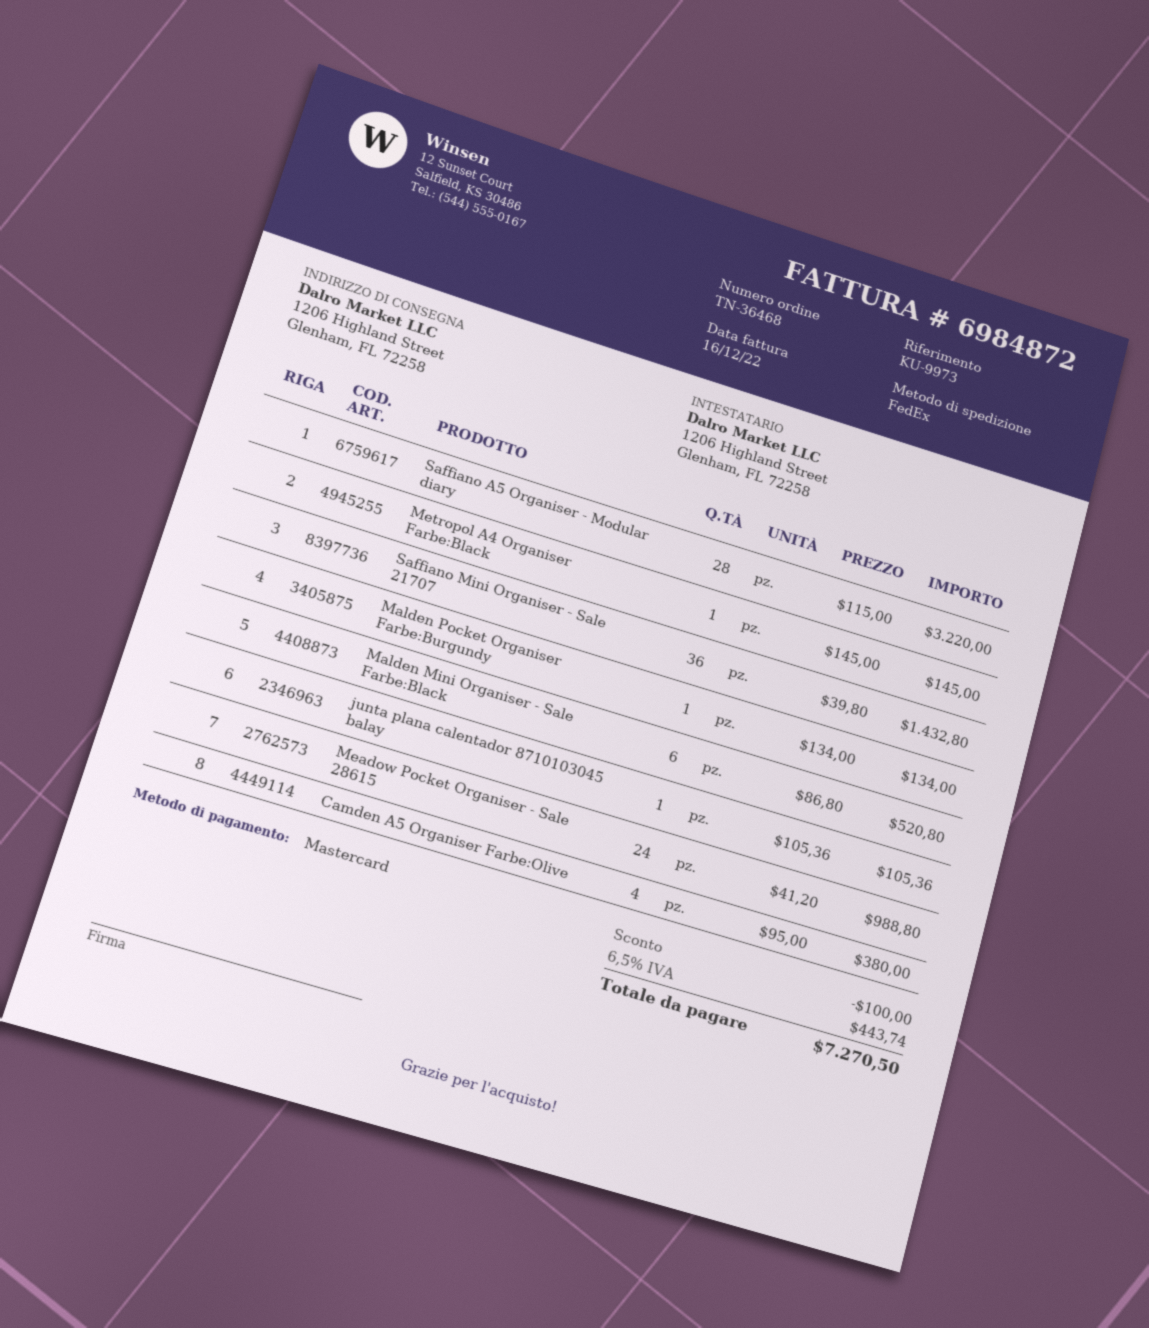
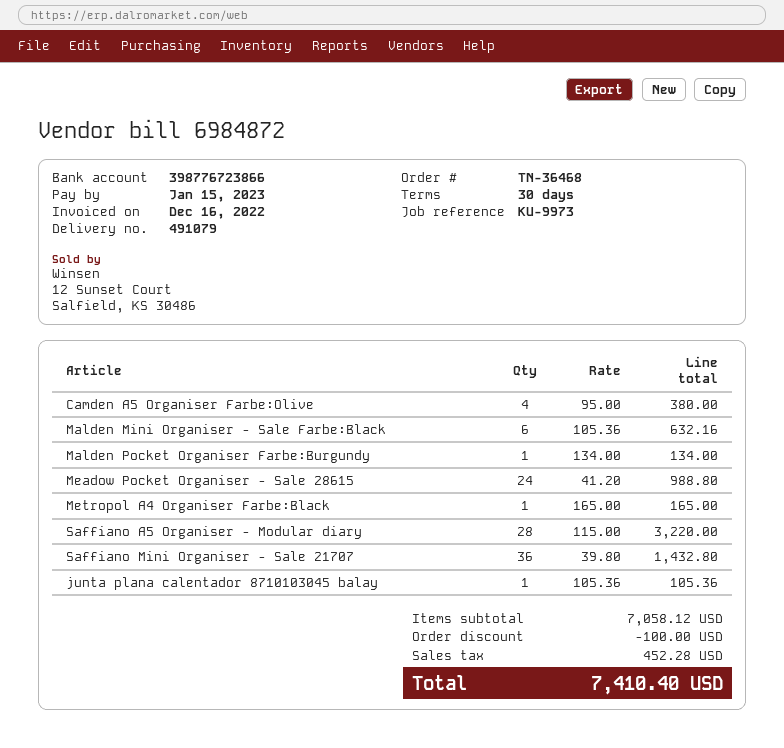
Metropol A4 Organiser Farbe:Black: 1 x 145.00 = 145.00 -> 1 x 165.00 = 165.00
Malden Mini Organiser - Sale Farbe:Black: 6 x 86.80 = 520.80 -> 6 x 105.36 = 632.16
tax: 443.74 -> 452.28
total: 7270.50 -> 7410.40

